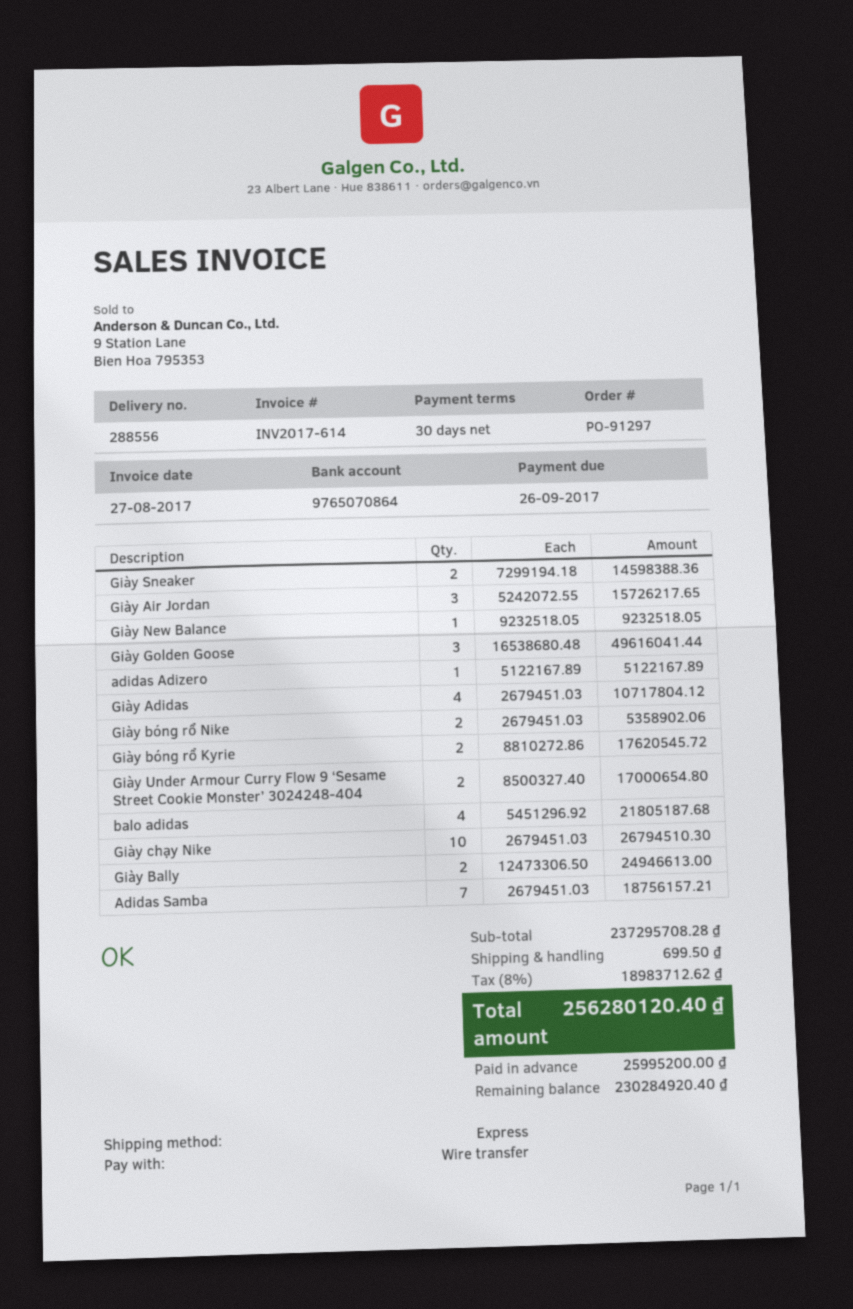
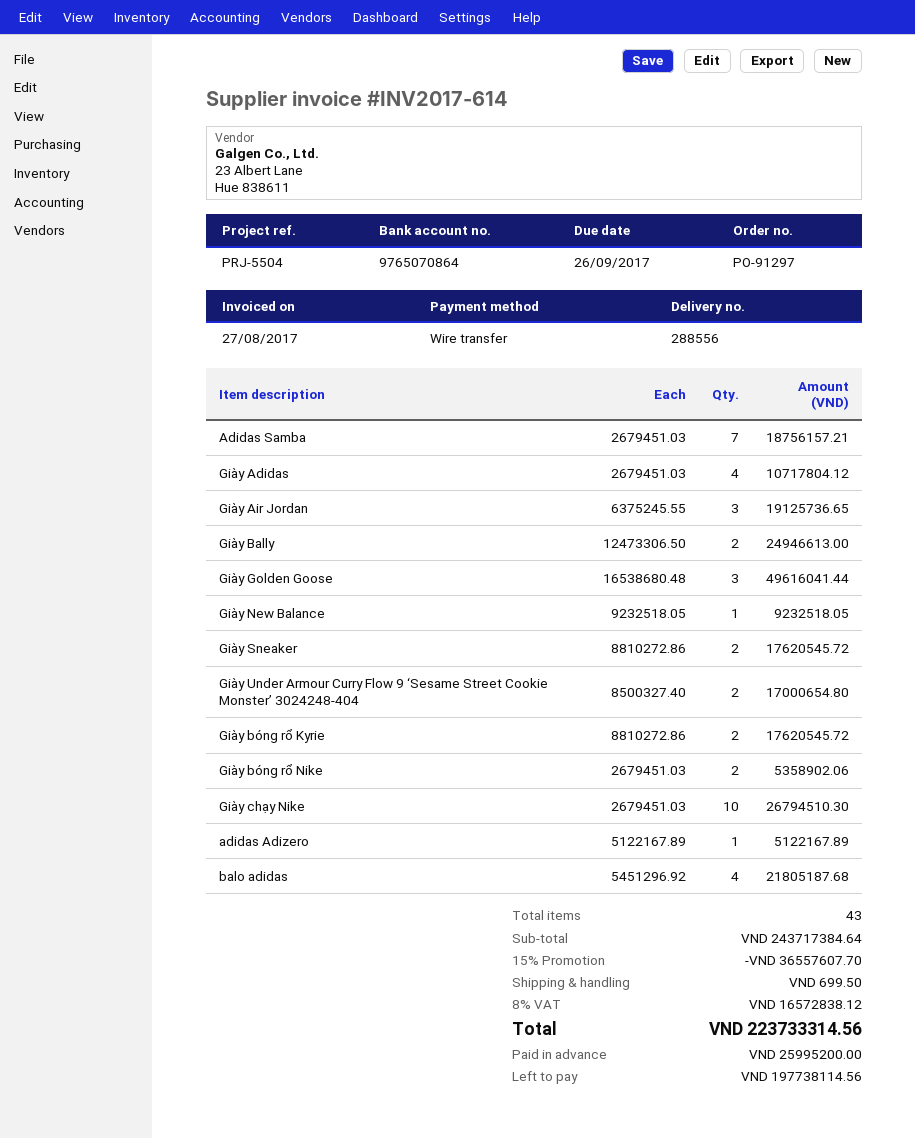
Giày Sneaker: 2 x 7299194.18 = 14598388.36 -> 2 x 8810272.86 = 17620545.72
Giày Air Jordan: 3 x 5242072.55 = 15726217.65 -> 3 x 6375245.55 = 19125736.65
subtotal: 237295708.28 -> 243717384.64
discount: none -> 15% = 36557607.70
tax: 8% = 18983712.62 -> 8% = 16572838.12
total: 256280120.40 -> 223733314.56
balance: 230284920.40 -> 197738114.56

